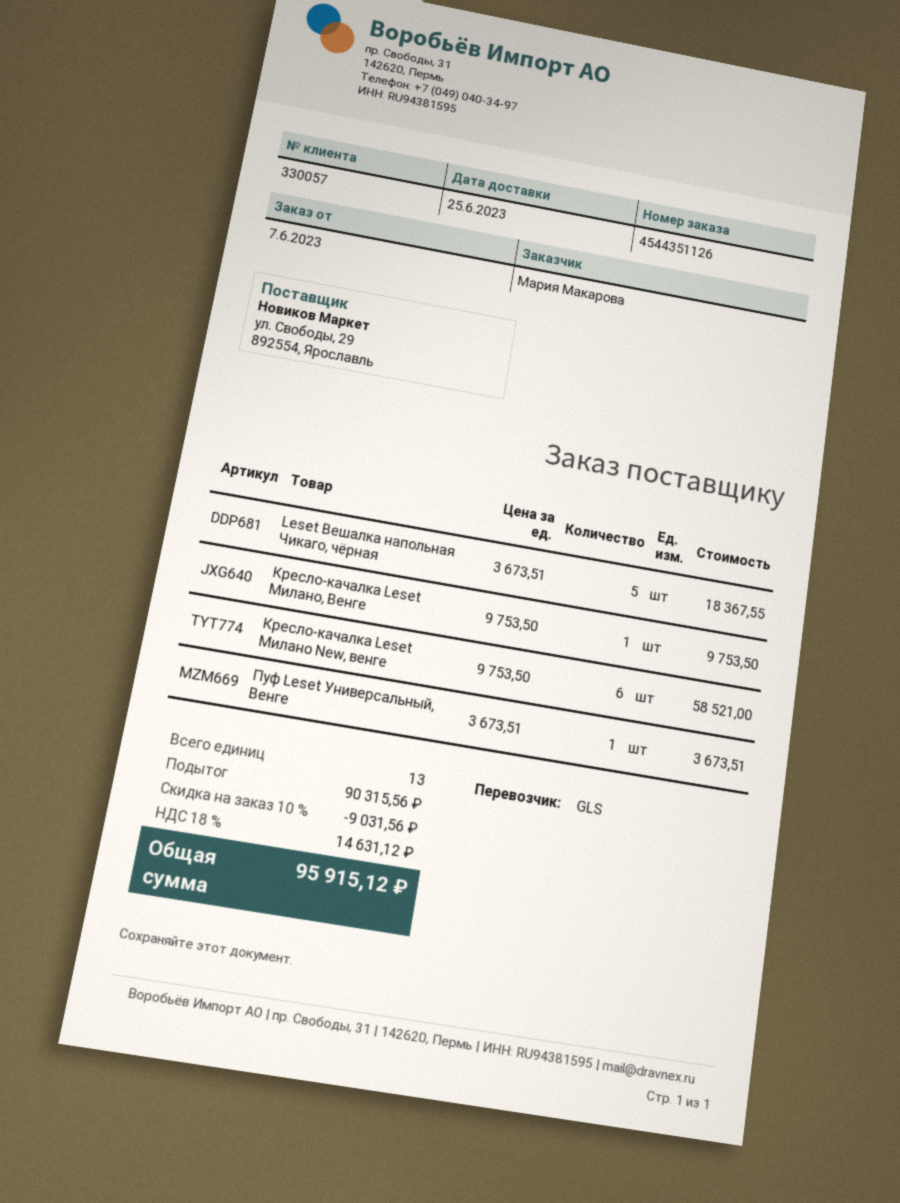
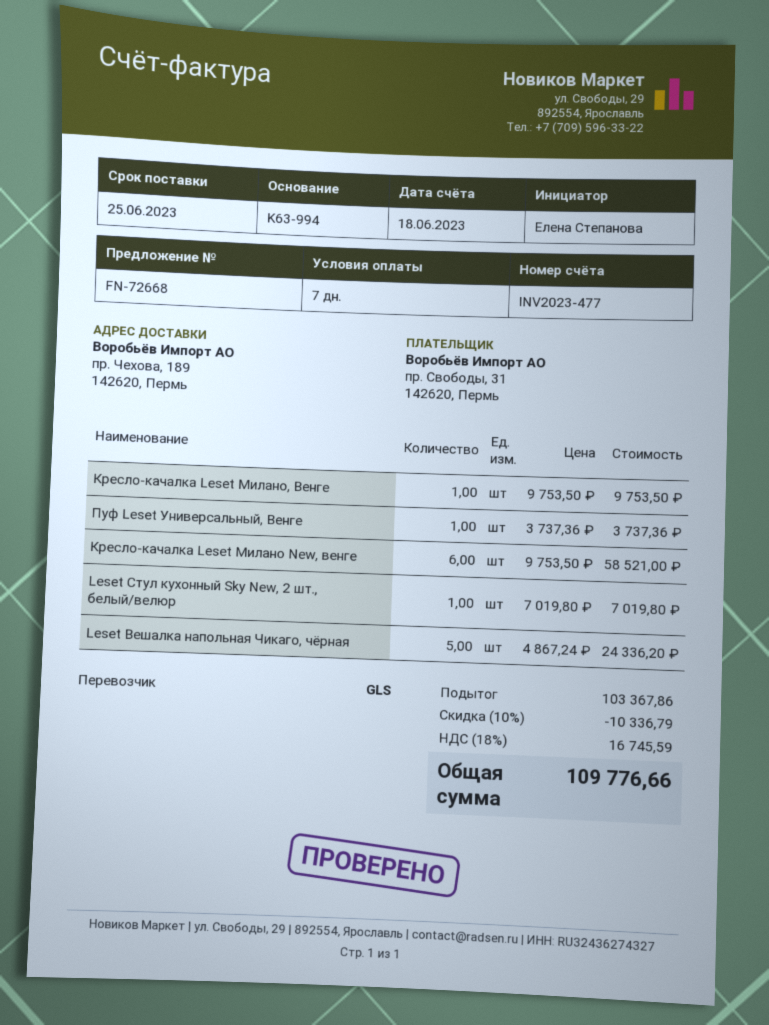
ordered by: Мария Макарова -> Елена Степанова
Leset Вешалка напольная Чикаго, чёрная: 5 x 3673.51 = 18367.55 -> 5 x 4867.24 = 24336.20
Пуф Leset Универсальный, Венге: 1 x 3673.51 = 3673.51 -> 1 x 3737.36 = 3737.36
Leset Стул кухонный Sky New, 2 шт., белый/велюр: none -> 1 x 7019.80 = 7019.80
subtotal: 90315.56 -> 103367.86
discount: 10% = 9031.56 -> 10% = 10336.79
tax: 18% = 14631.12 -> 18% = 16745.59
total: 95915.12 -> 109776.66

